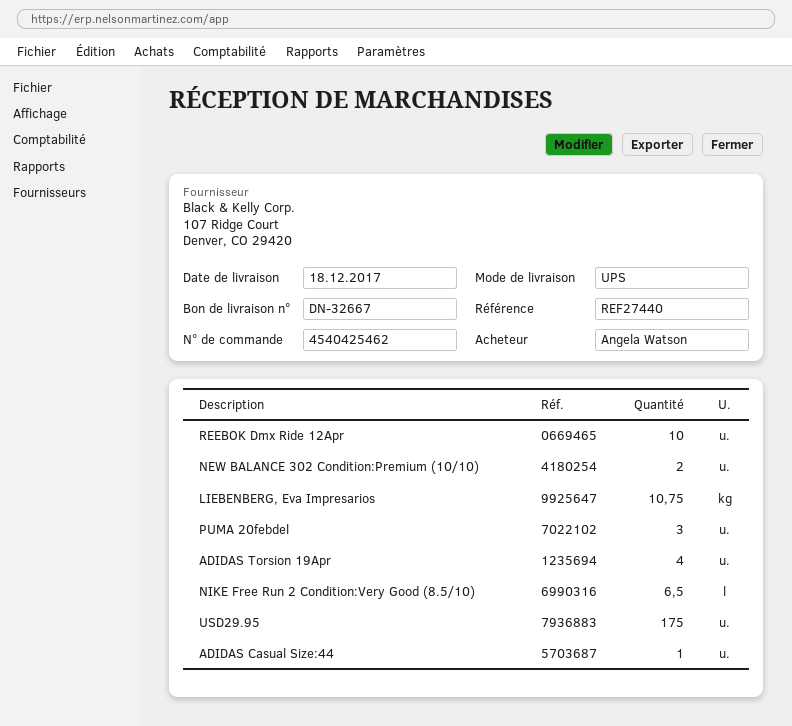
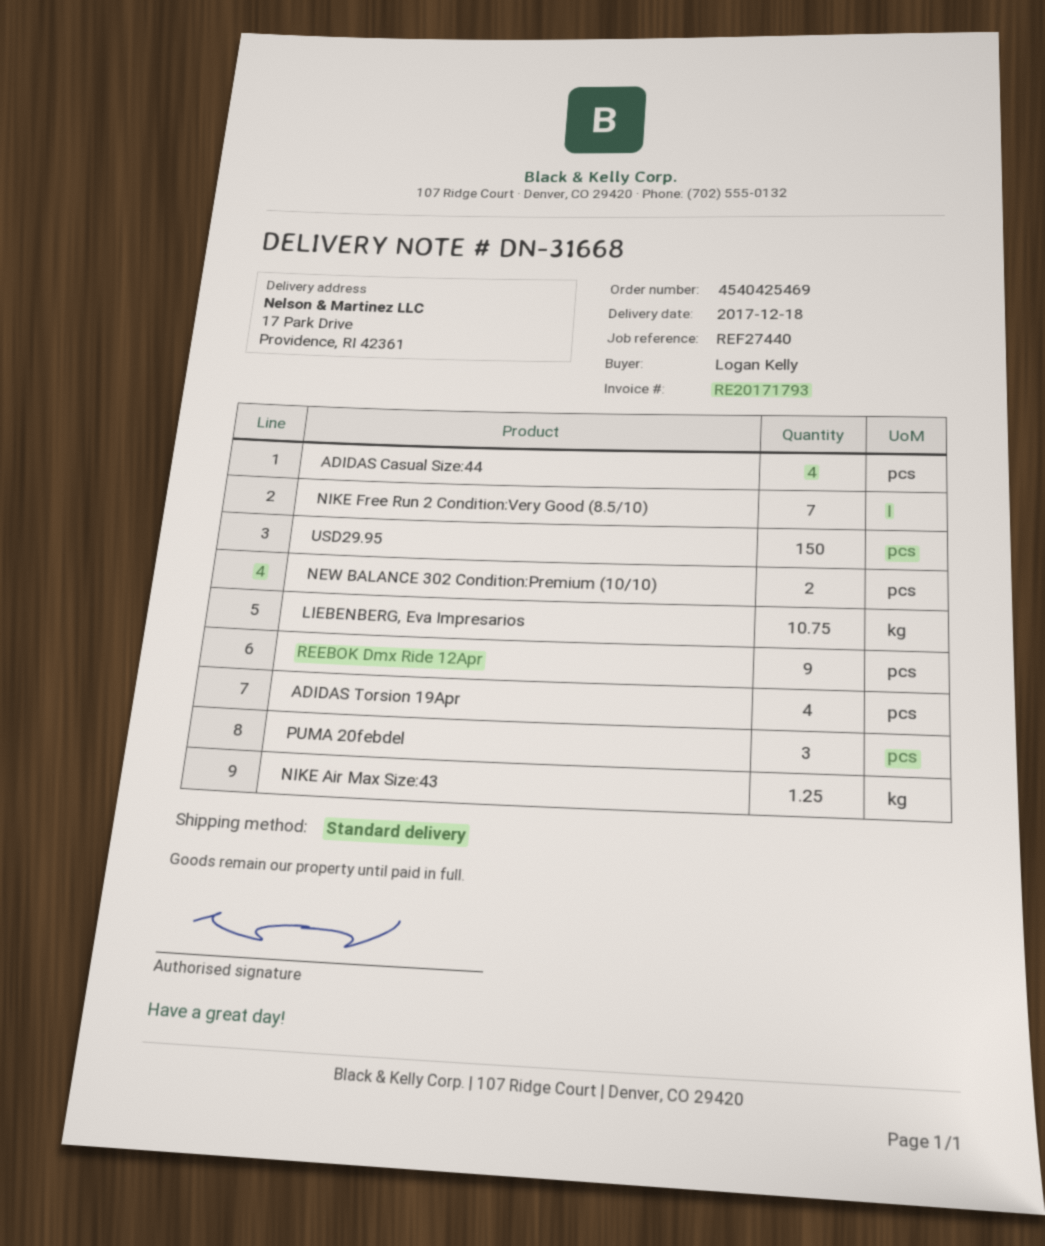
order number: 4540425462 -> 4540425469
delivery note number: DN-32667 -> DN-31668
ordered by: Angela Watson -> Logan Kelly
shipping method: UPS -> standard
REEBOK Dmx Ride 12Apr: 10 -> 9
NIKE Free Run 2 Condition:Very Good (8.5/10): 6.5 -> 7
USD29.95: 175 -> 150
ADIDAS Casual Size:44: 1 -> 4
NIKE Air Max Size:43: none -> 1.25

